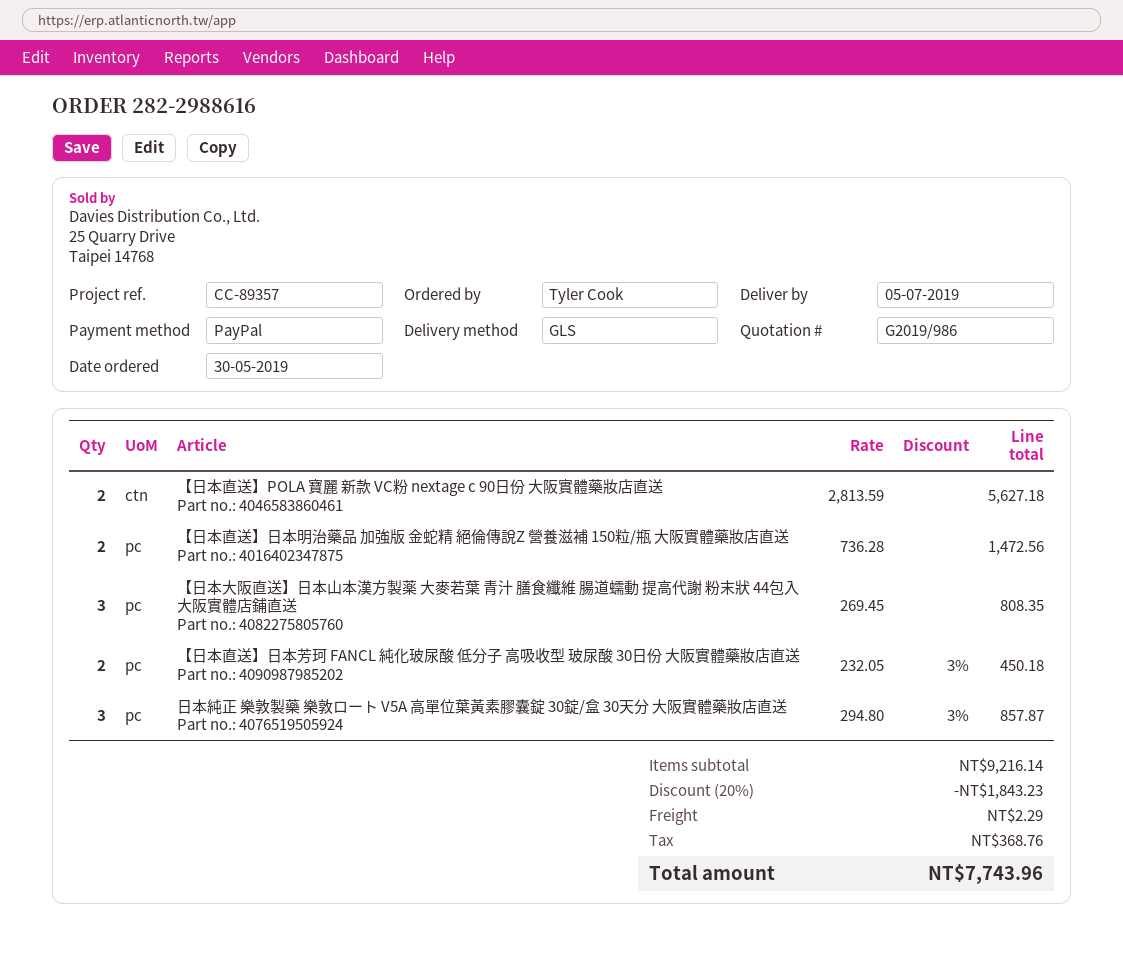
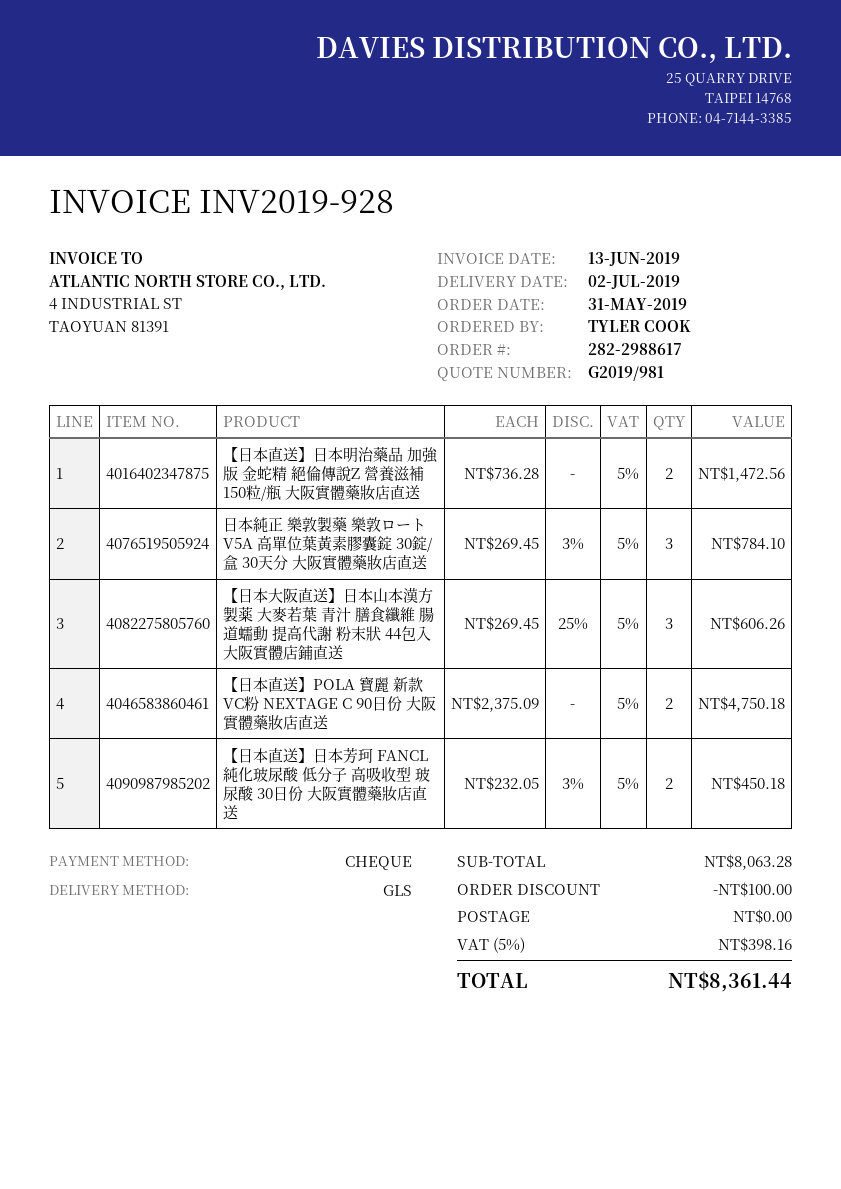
quote number: G2019/986 -> G2019/981
order number: 282-2988616 -> 282-2988617
order date: 2019-05-30 -> 2019-05-31
delivery date: 2019-07-05 -> 2019-07-02
payment method: PayPal -> cheque
【日本直送】POLA 寶麗 新款 VC粉 nextage c 90日份 大阪實體藥妝店直送: 2 x 2813.59 = 5627.18 -> 2 x 2375.09 = 4750.18
【日本大阪直送】日本山本漢方製薬 大麥若葉 青汁 膳食纖維 腸道蠕動 提高代謝 粉末狀 44包入 大阪實體店鋪直送: 3 x 269.45 = 808.35 -> 3 x 269.45 - 25% = 606.26
日本純正 樂敦製藥 樂敦ロート V5A 高單位葉黃素膠囊錠 30錠/盒 30天分 大阪實體藥妝店直送: 3 x 294.80 - 3% = 857.87 -> 3 x 269.45 - 3% = 784.10
subtotal: 9216.14 -> 8063.28
discount: 1843.23 -> 100.00
shipping: 2.29 -> 0.00
tax: 368.76 -> 398.16
total: 7743.96 -> 8361.44

